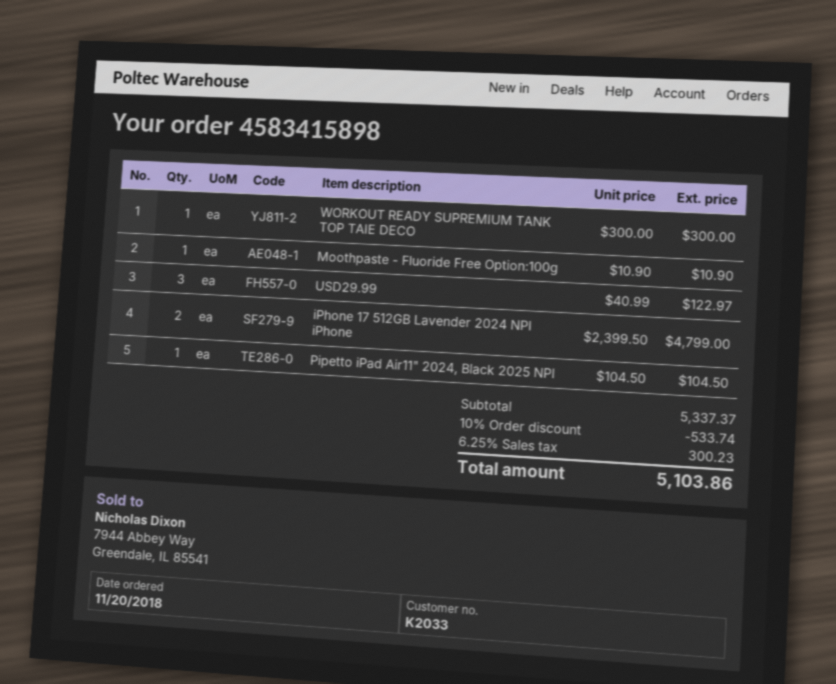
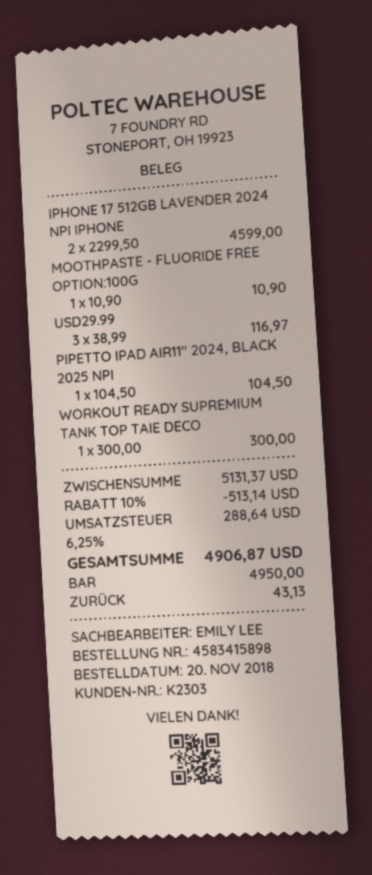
customer number: K2033 -> K2303
USD29.99: 3 x 40.99 = 122.97 -> 3 x 38.99 = 116.97
iPhone 17 512GB Lavender 2024 NPI iPhone: 2 x 2399.50 = 4799.00 -> 2 x 2299.50 = 4599.00
subtotal: 5337.37 -> 5131.37
discount: 10% = 533.74 -> 10% = 513.14
tax: 6.25% = 300.23 -> 6.25% = 288.64
total: 5103.86 -> 4906.87

